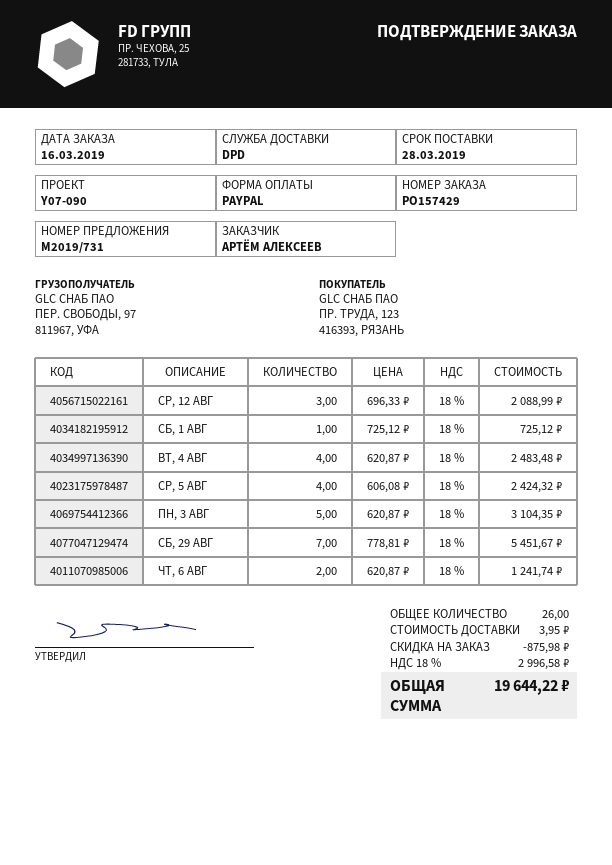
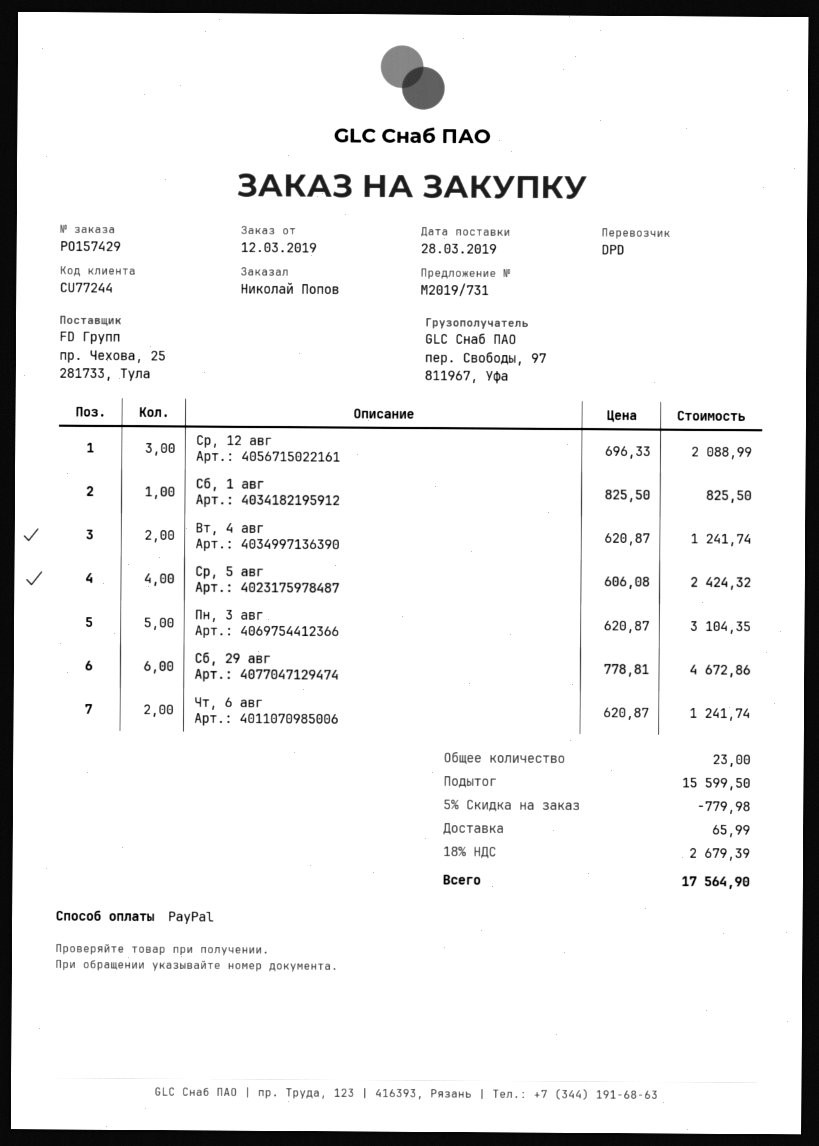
order date: 2019-03-16 -> 2019-03-12
ordered by: АРТЁМ АЛЕКСЕЕВ -> Николай Попов
СБ, 1 АВГ: 1 x 725.12 = 725.12 -> 1 x 825.50 = 825.50
ВТ, 4 АВГ: 4 x 620.87 = 2483.48 -> 2 x 620.87 = 1241.74
СБ, 29 АВГ: 7 x 778.81 = 5451.67 -> 6 x 778.81 = 4672.86
total quantity: 26 -> 23
discount: 875.98 -> 779.98
shipping: 3.95 -> 65.99
tax: 18% = 2996.58 -> 18% = 2679.39
total: 19644.22 -> 17564.90

